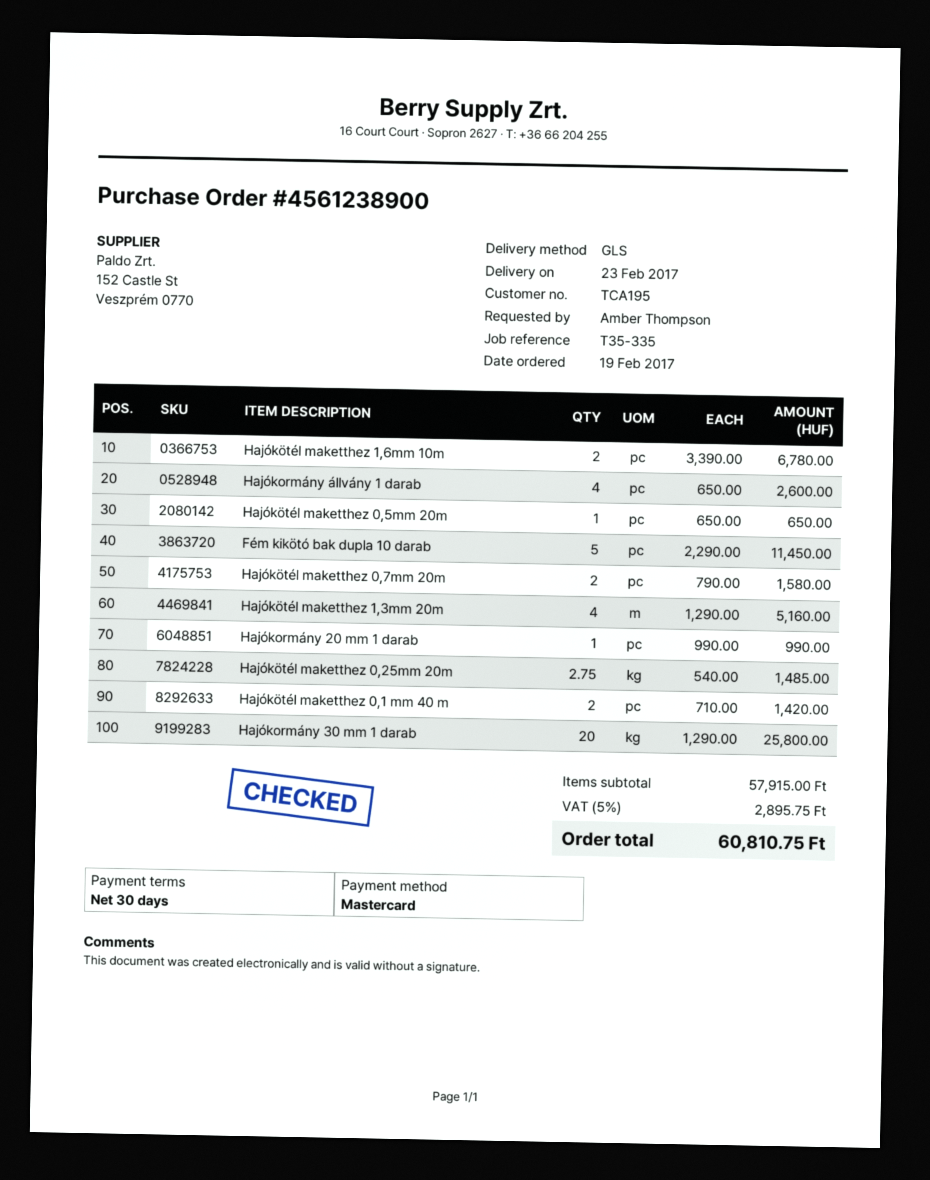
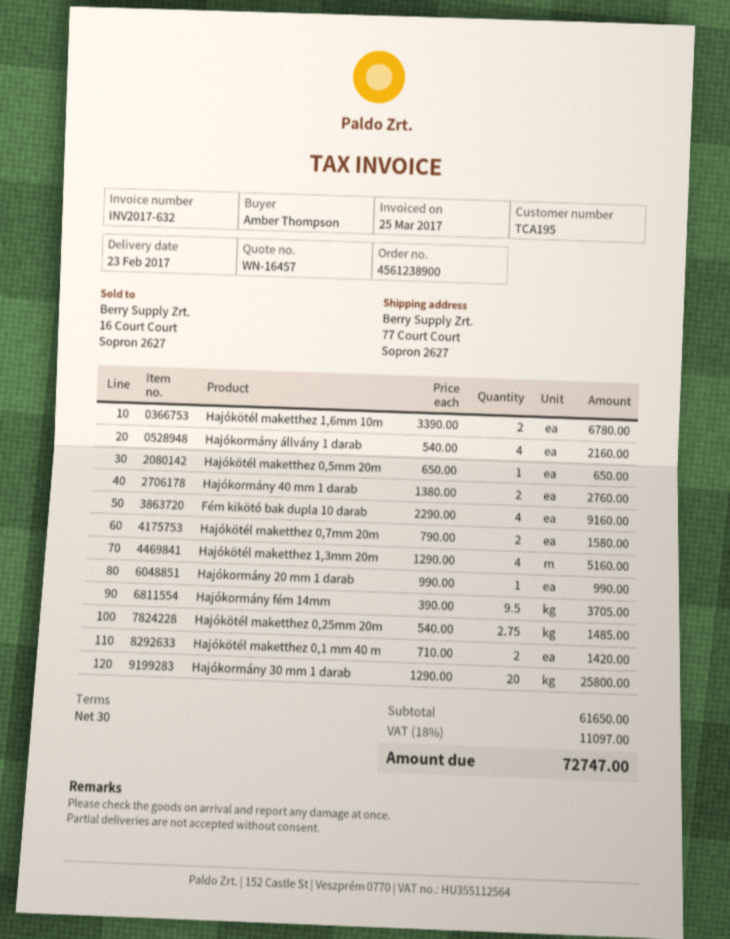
Hajókormány állvány 1 darab: 4 x 650.00 = 2600.00 -> 4 x 540.00 = 2160.00
Fém kikötó bak dupla 10 darab: 5 x 2290.00 = 11450.00 -> 4 x 2290.00 = 9160.00
Hajókormány 40 mm 1 darab: none -> 2 x 1380.00 = 2760.00
Hajókormány fém 14mm: none -> 9.5 x 390.00 = 3705.00
subtotal: 57915.00 -> 61650.00
tax: 5% = 2895.75 -> 18% = 11097.00
total: 60810.75 -> 72747.00

